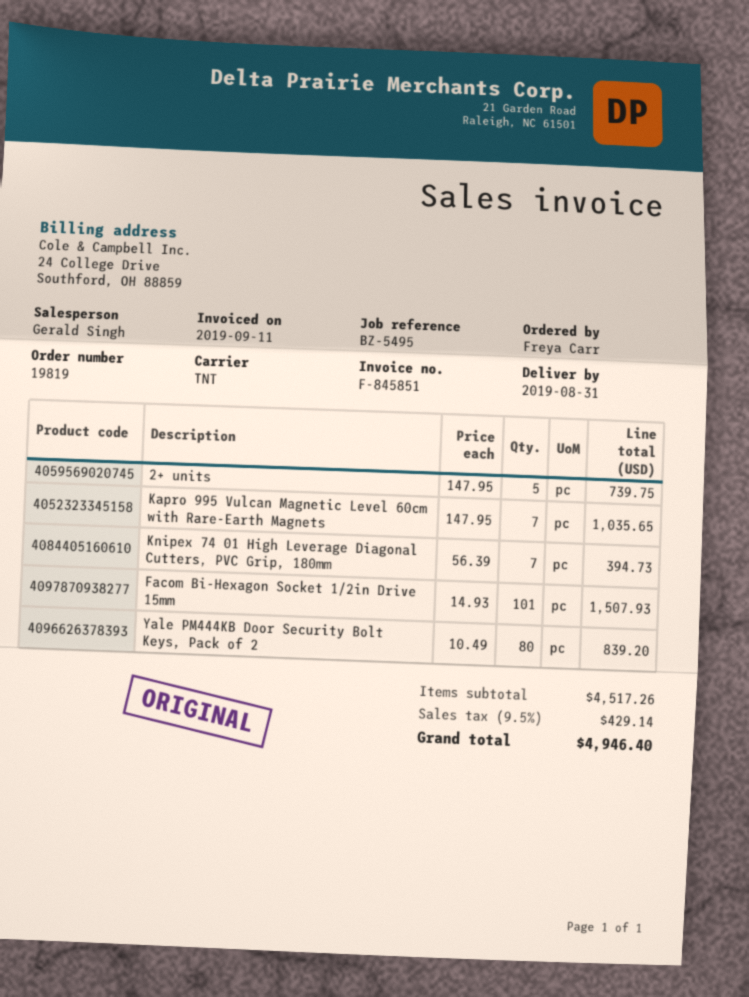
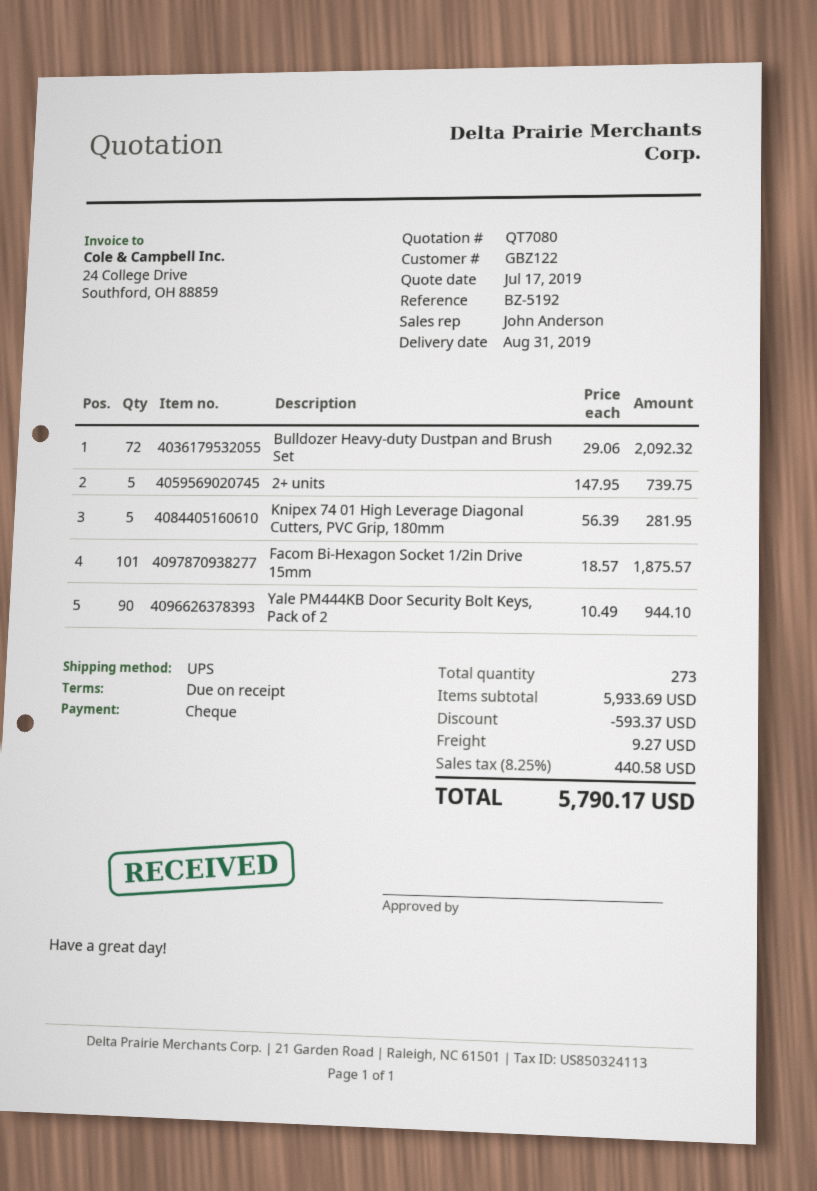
reference: BZ-5495 -> BZ-5192
sales rep: Gerald Singh -> John Anderson
shipping method: TNT -> UPS
Kapro 995 Vulcan Magnetic Level 60cm with Rare-Earth Magnets: 7 x 147.95 = 1035.65 -> none
Knipex 74 01 High Leverage Diagonal Cutters, PVC Grip, 180mm: 7 x 56.39 = 394.73 -> 5 x 56.39 = 281.95
Facom Bi-Hexagon Socket 1/2in Drive 15mm: 101 x 14.93 = 1507.93 -> 101 x 18.57 = 1875.57
Yale PM444KB Door Security Bolt Keys, Pack of 2: 80 x 10.49 = 839.20 -> 90 x 10.49 = 944.10
Bulldozer Heavy-duty Dustpan and Brush Set: none -> 72 x 29.06 = 2092.32
subtotal: 4517.26 -> 5933.69
discount: none -> 593.37
shipping: none -> 9.27
tax: 9.5% = 429.14 -> 8.25% = 440.58
total: 4946.40 -> 5790.17

